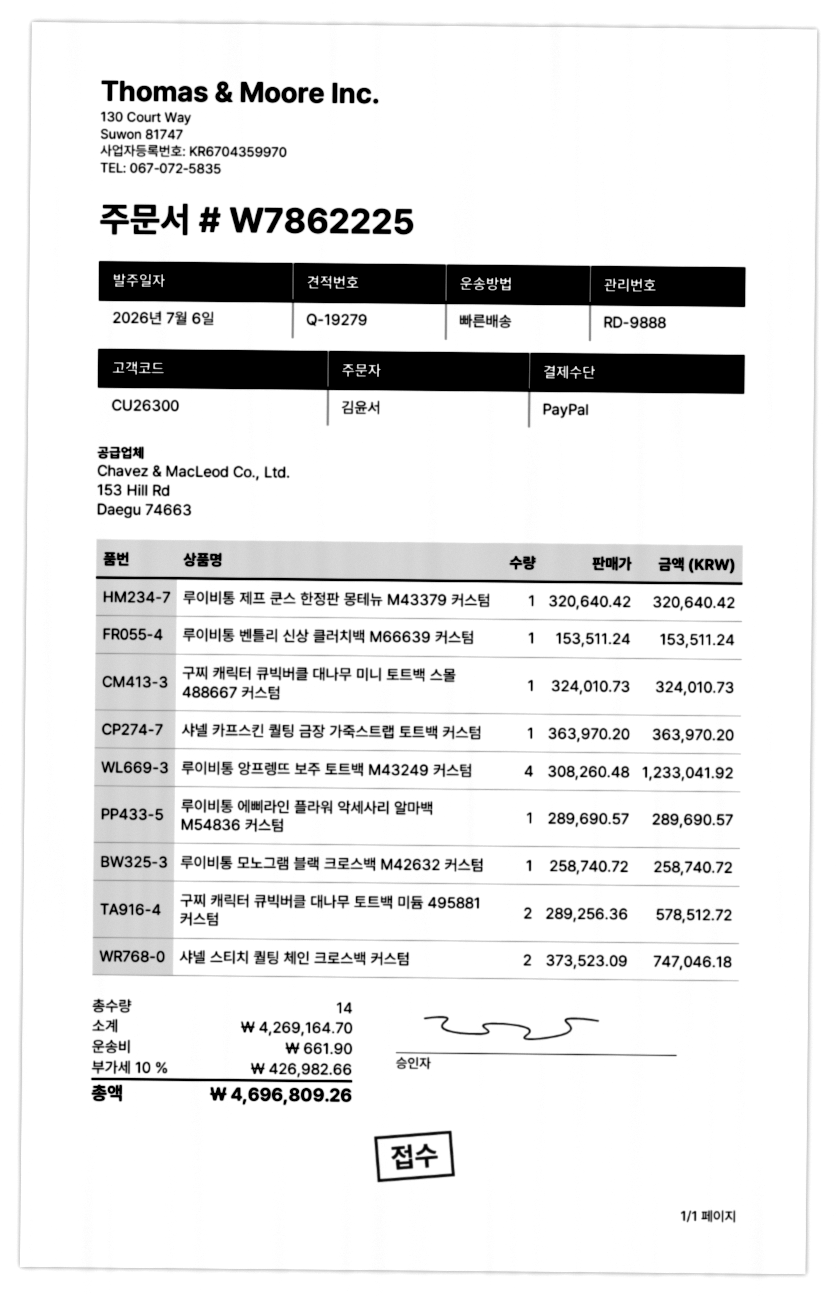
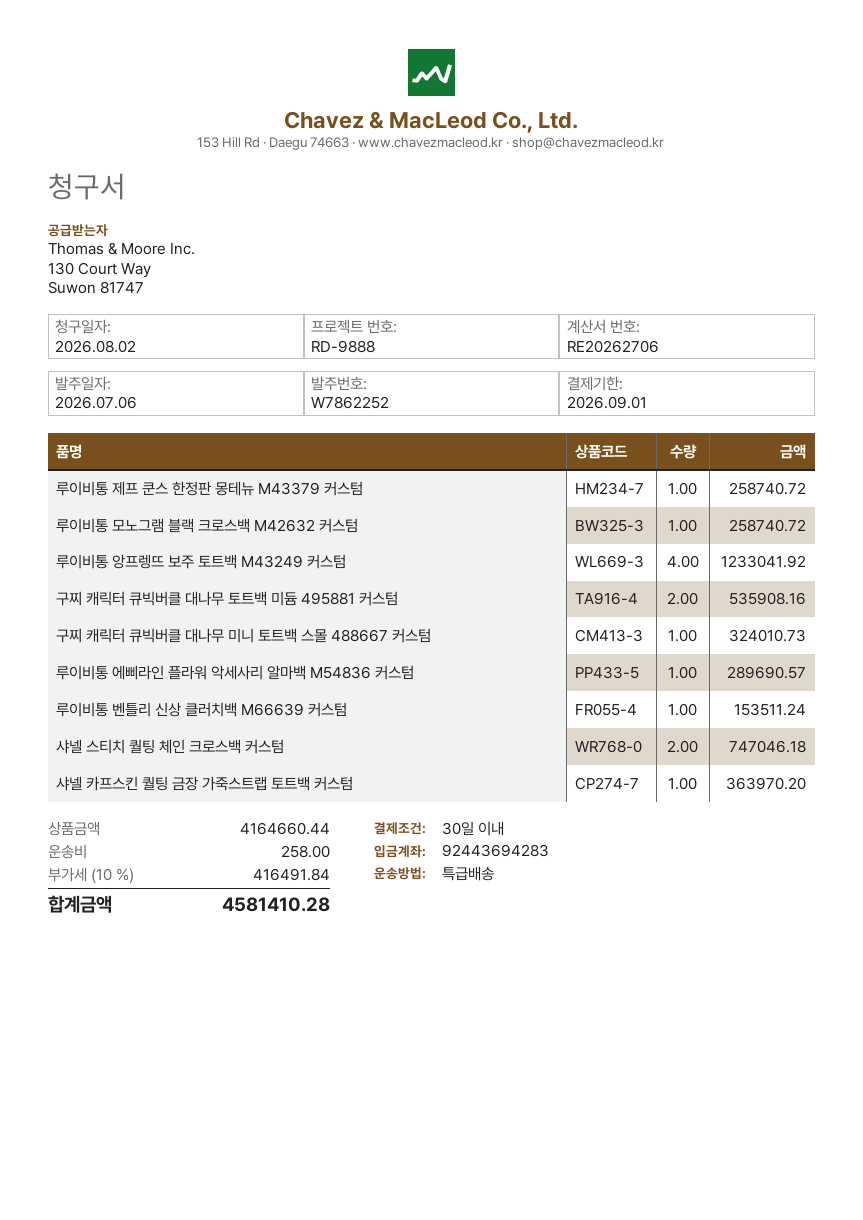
order number: W7862225 -> W7862252
루이비통 제프 쿤스 한정판 몽테뉴 M43379 커스텀: 1 for 320640.42 -> 1 for 258740.72
구찌 캐릭터 큐빅버클 대나무 토트백 미듐 495881 커스텀: 2 for 578512.72 -> 2 for 535908.16
subtotal: 4269164.70 -> 4164660.44
shipping: 661.90 -> 258.00
tax: 10% = 426982.66 -> 10% = 416491.84
total: 4696809.26 -> 4581410.28

